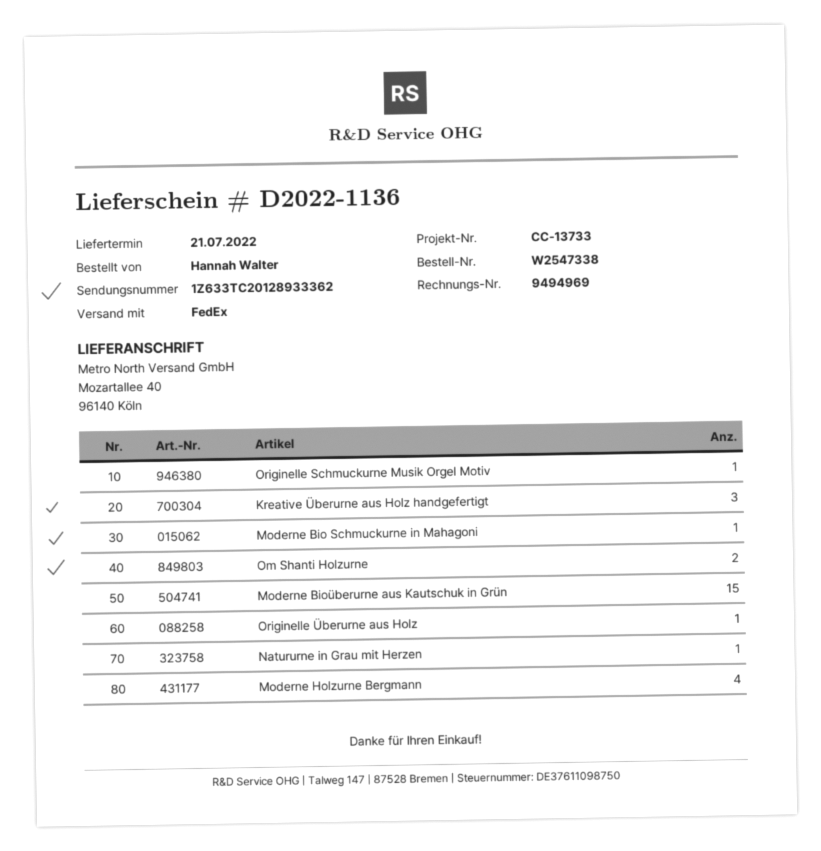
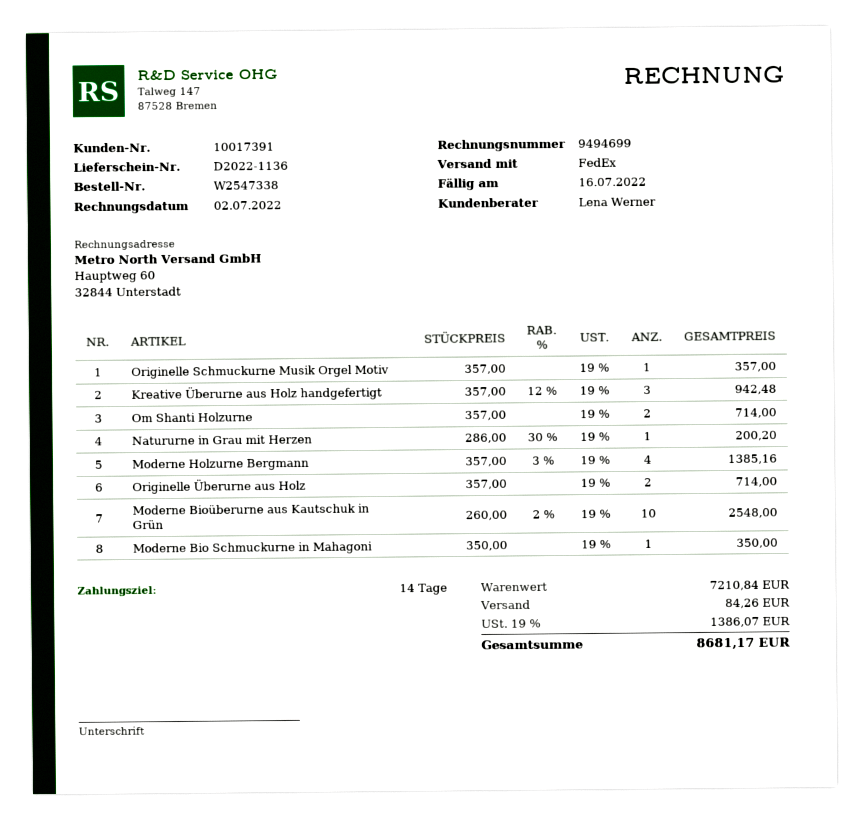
invoice number: 9494969 -> 9494699
Moderne Bioüberurne aus Kautschuk in Grün: 15 -> 10
Originelle Überurne aus Holz: 1 -> 2

